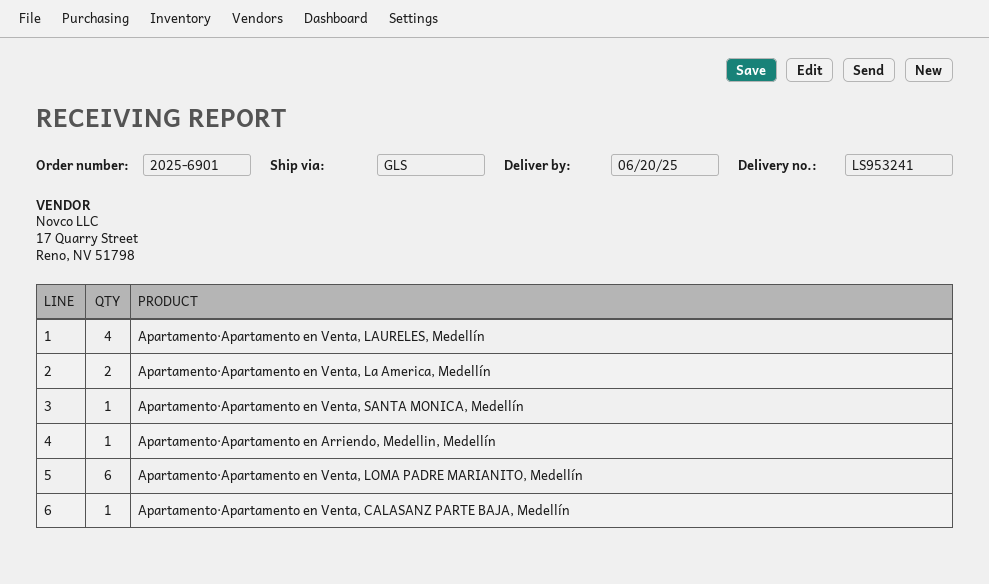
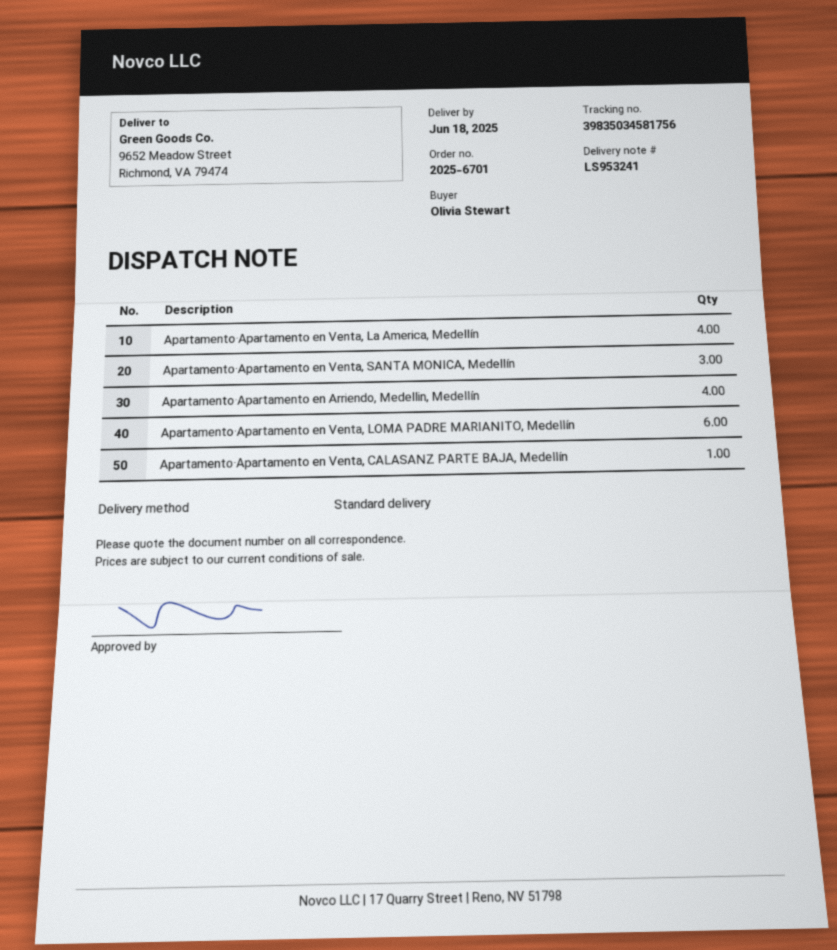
order number: 2025-6901 -> 2025-6701
delivery date: 2025-06-20 -> 2025-06-18
shipping method: GLS -> standard
Apartamento·Apartamento en Venta, LAURELES, Medellín: 4 -> none
Apartamento·Apartamento en Venta, La America, Medellín: 2 -> 4
Apartamento·Apartamento en Venta, SANTA MONICA, Medellín: 1 -> 3
Apartamento·Apartamento en Arriendo, Medellin, Medellín: 1 -> 4

